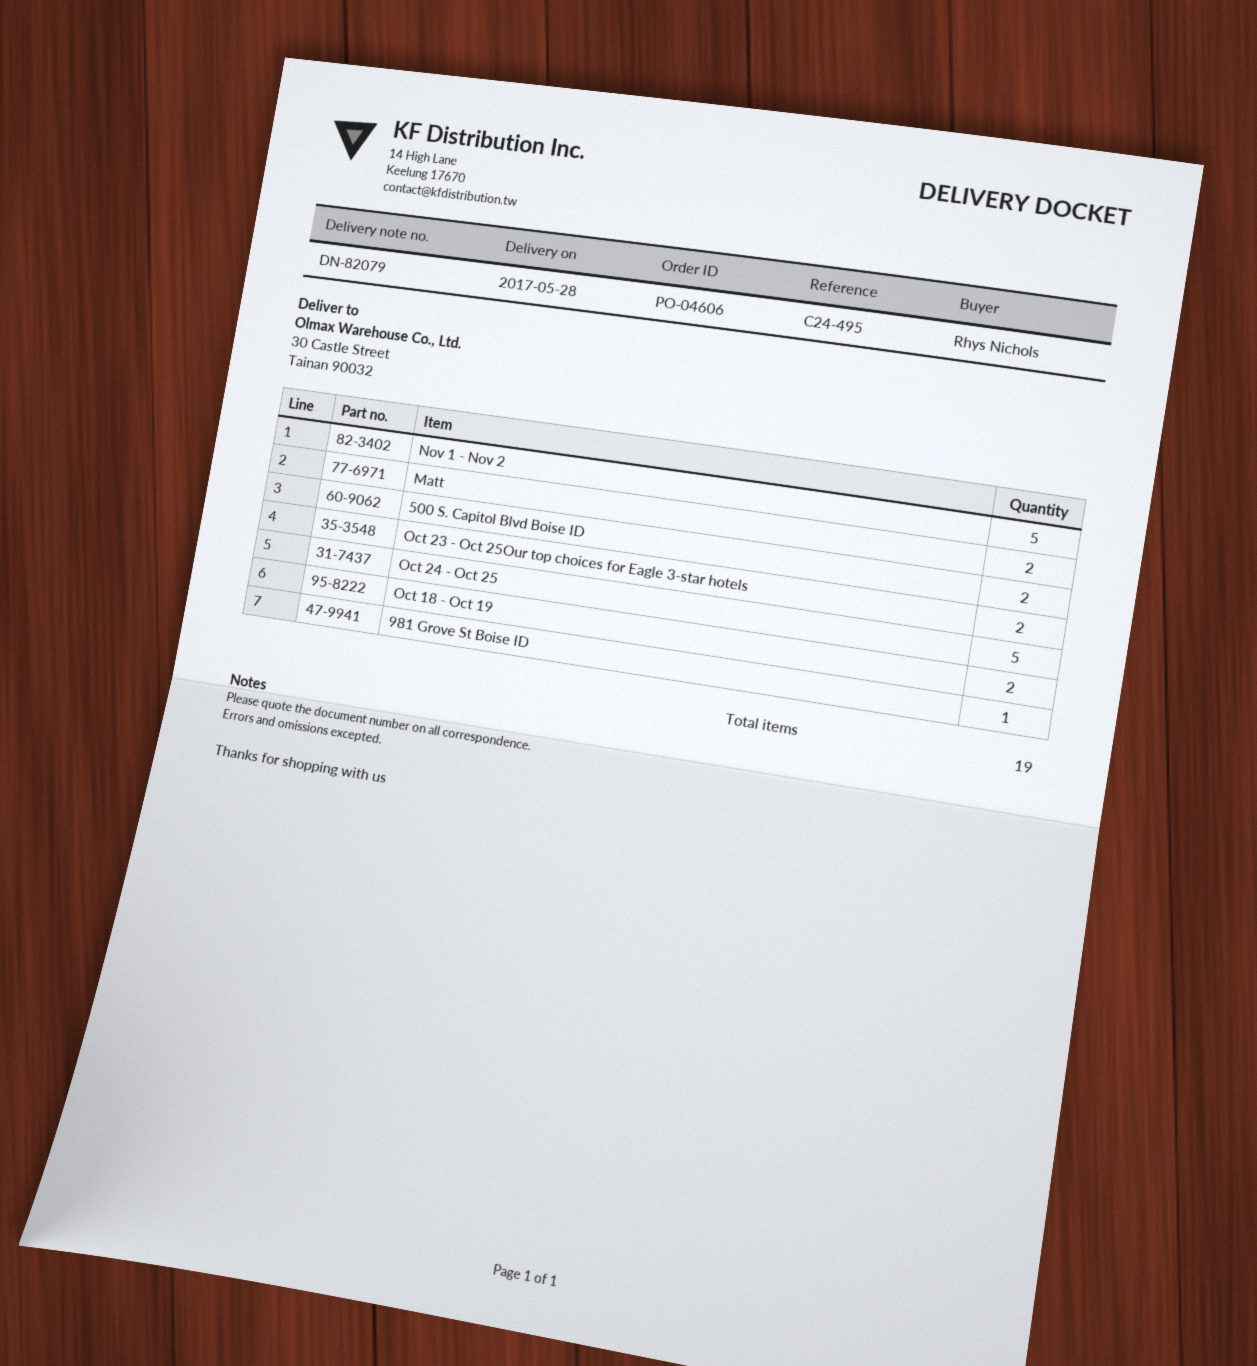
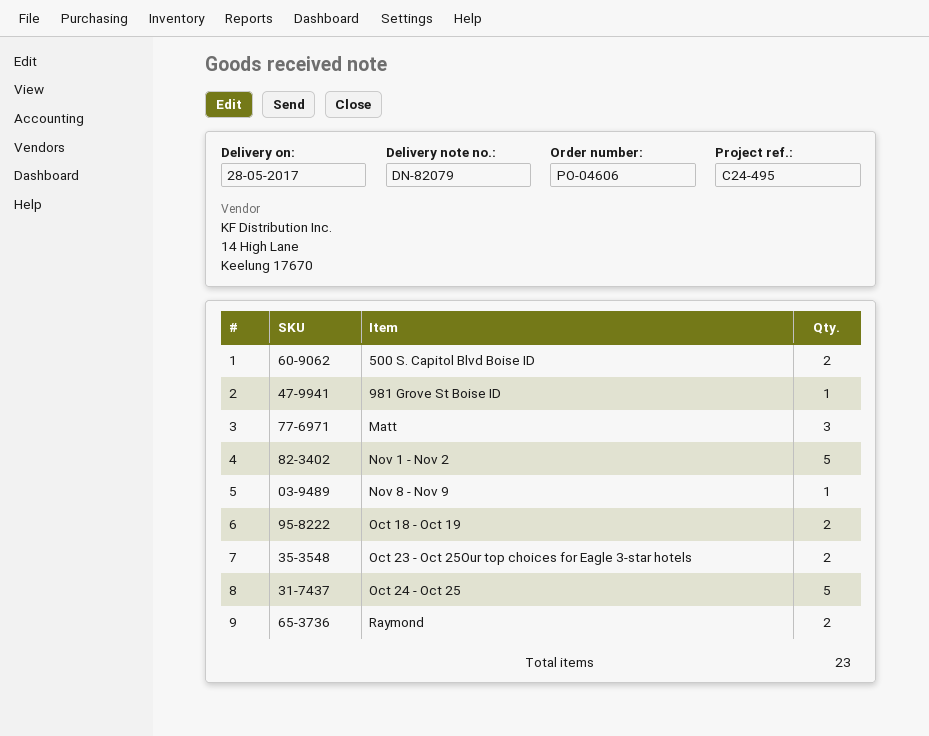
Matt: 2 -> 3
Nov 8 - Nov 9: none -> 1
Raymond: none -> 2
total quantity: 19 -> 23

